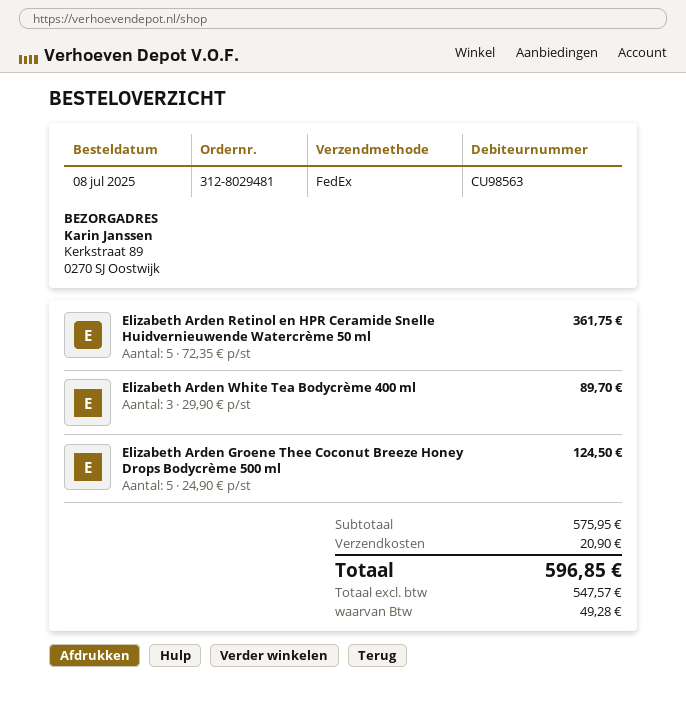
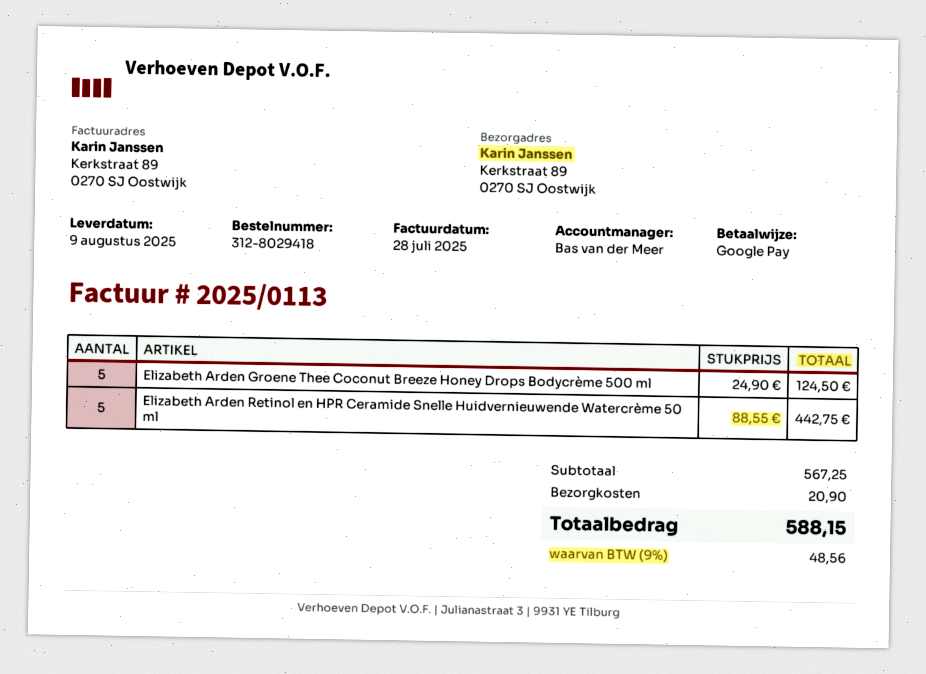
order number: 312-8029481 -> 312-8029418
Elizabeth Arden Retinol en HPR Ceramide Snelle Huidvernieuwende Watercrème 50 ml: 5 x 72.35 = 361.75 -> 5 x 88.55 = 442.75
Elizabeth Arden White Tea Bodycrème 400 ml: 3 x 29.90 = 89.70 -> none
subtotal: 575.95 -> 567.25
tax: 49.28 -> 48.56
total: 596.85 -> 588.15

